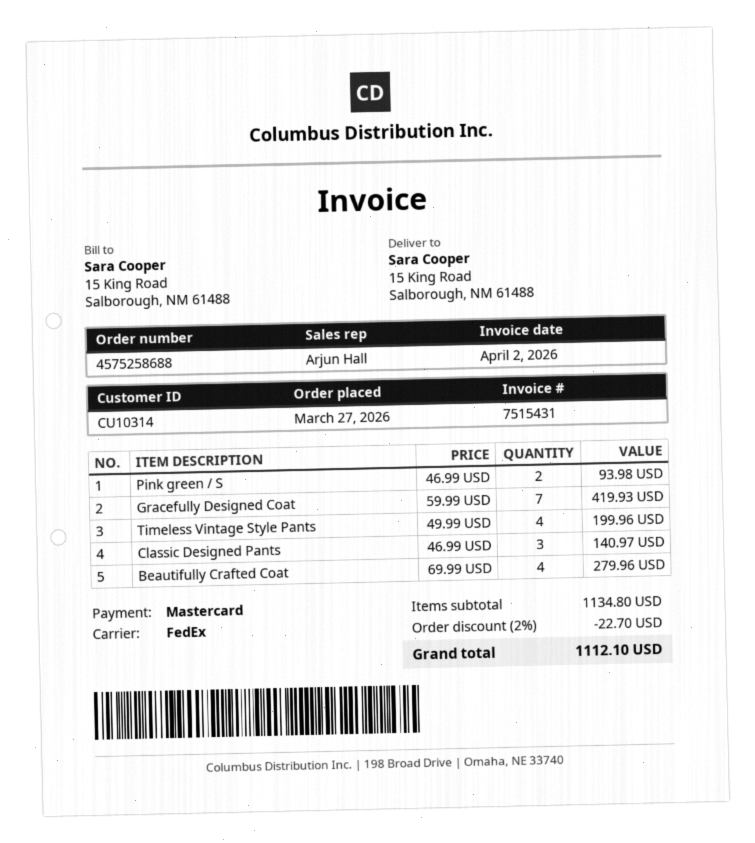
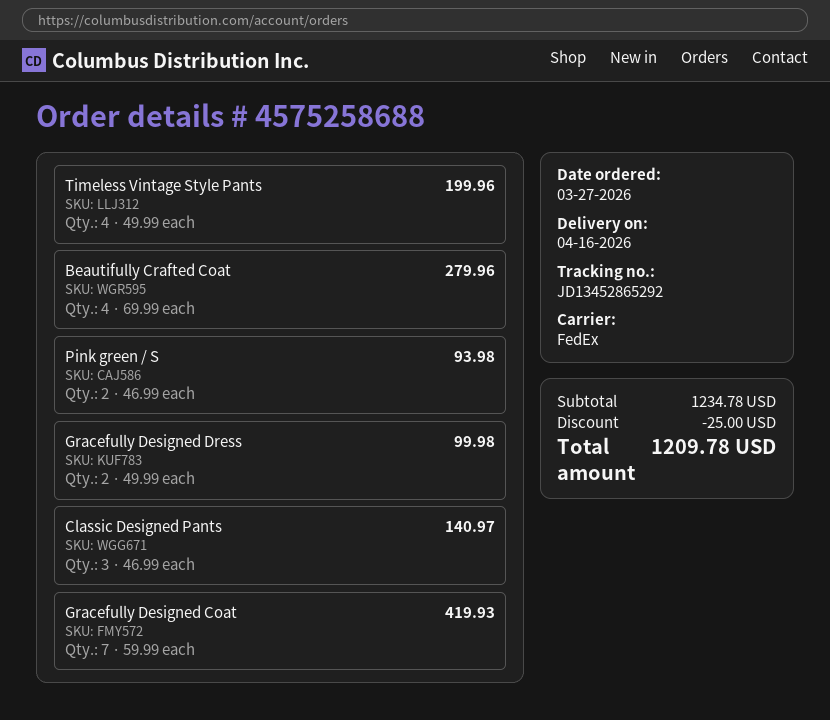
Gracefully Designed Dress: none -> 2 x 49.99 = 99.98
subtotal: 1134.80 -> 1234.78
discount: 22.70 -> 25.00
total: 1112.10 -> 1209.78

